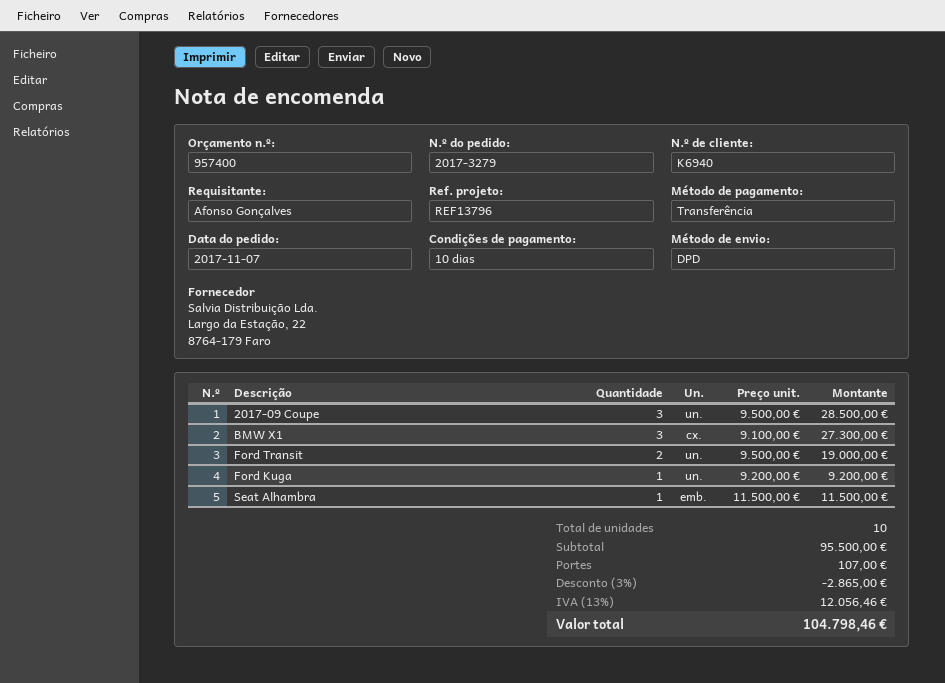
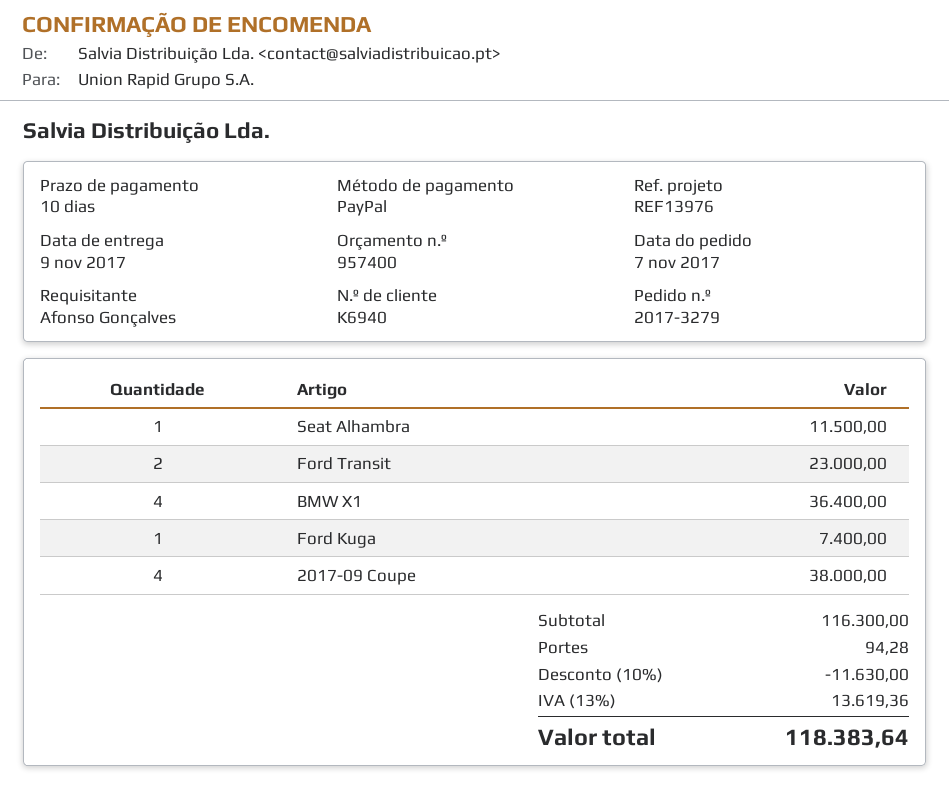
reference: REF13796 -> REF13976
payment method: bank transfer -> PayPal
2017-09 Coupe: 3 for 28500.00 -> 4 for 38000.00
BMW X1: 3 for 27300.00 -> 4 for 36400.00
Ford Transit: 2 for 19000.00 -> 2 for 23000.00
Ford Kuga: 1 for 9200.00 -> 1 for 7400.00
subtotal: 95500.00 -> 116300.00
discount: 3% = 2865.00 -> 10% = 11630.00
shipping: 107.00 -> 94.28
tax: 13% = 12056.46 -> 13% = 13619.36
total: 104798.46 -> 118383.64

